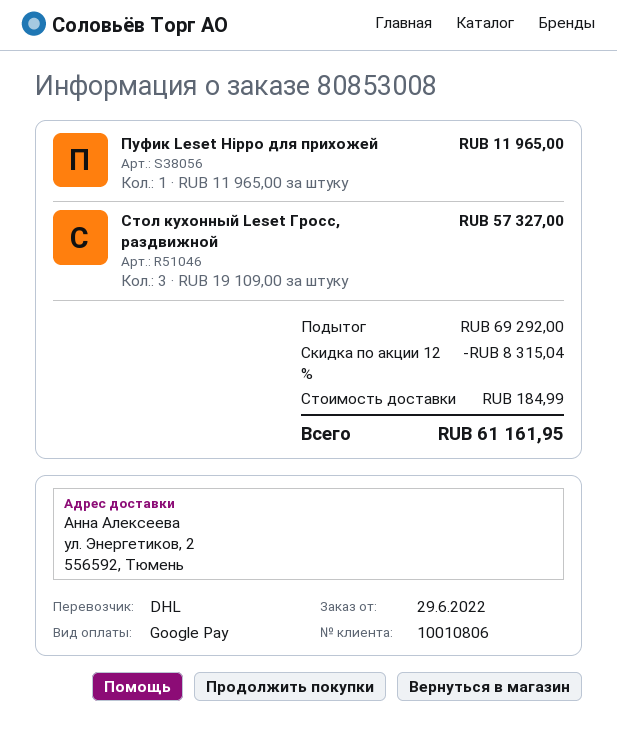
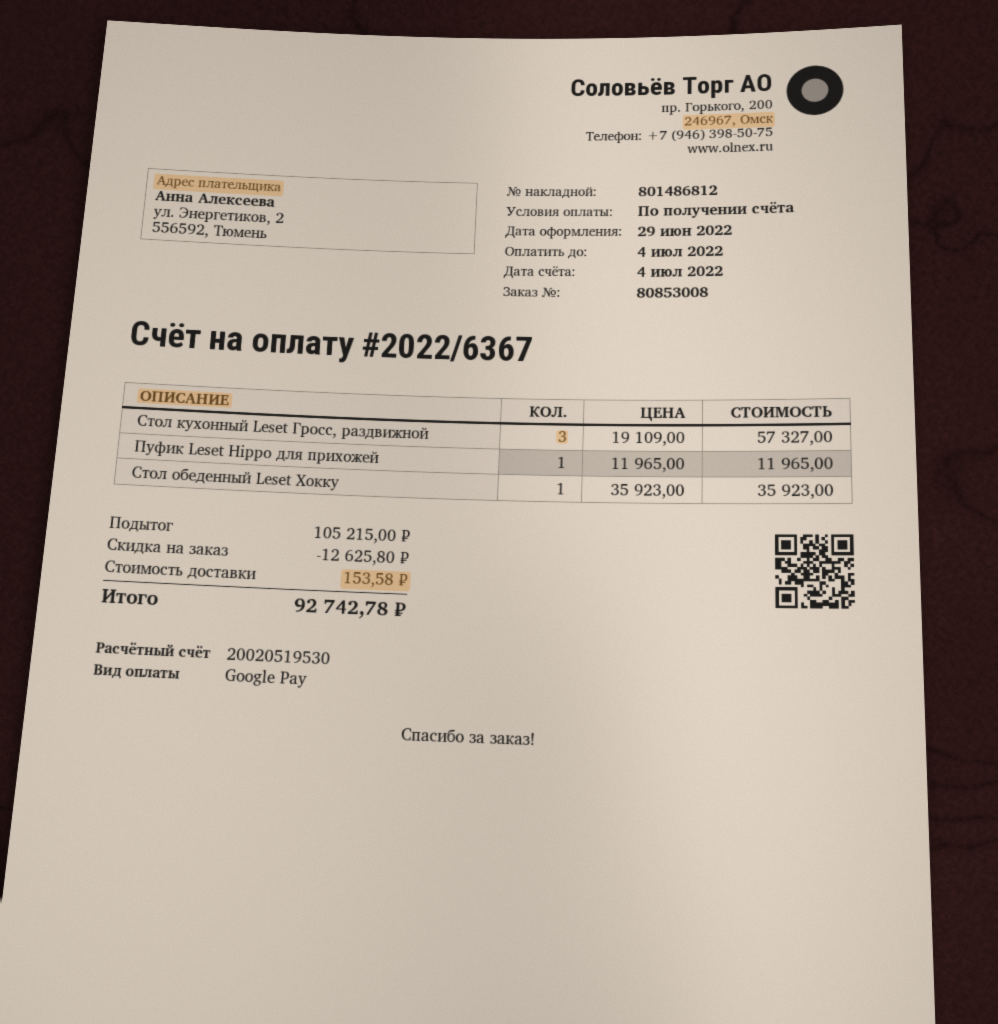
Стол обеденный Leset Хокку: none -> 1 x 35923.00 = 35923.00
subtotal: 69292.00 -> 105215.00
discount: 8315.04 -> 12625.80
shipping: 184.99 -> 153.58
total: 61161.95 -> 92742.78

